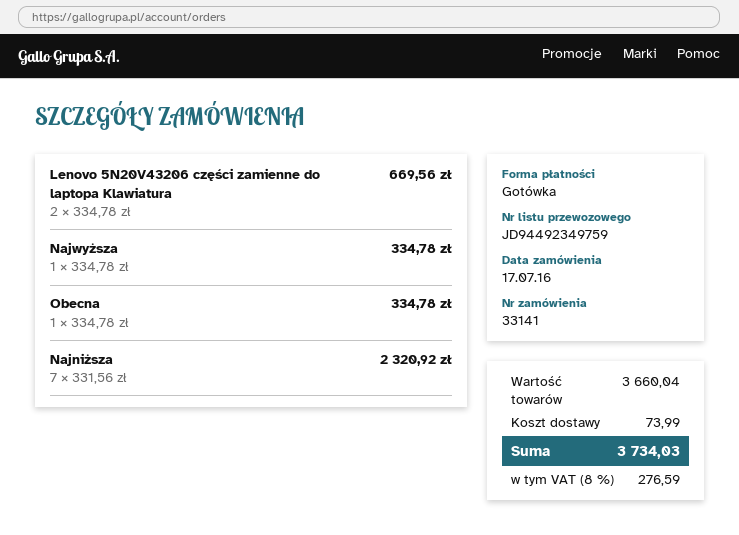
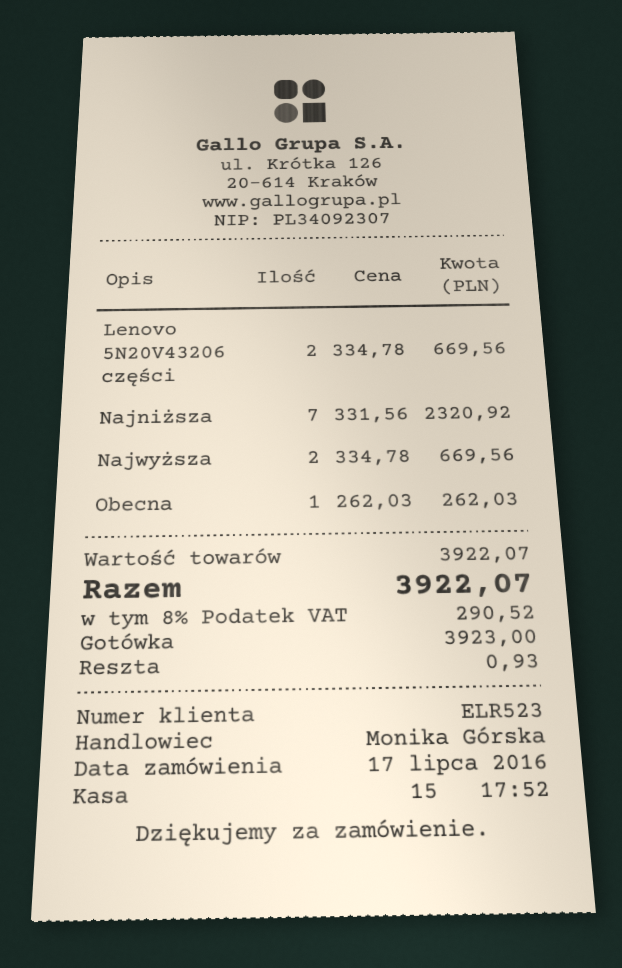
Najwyższa: 1 x 334.78 = 334.78 -> 2 x 334.78 = 669.56
Obecna: 1 x 334.78 = 334.78 -> 1 x 262.03 = 262.03
subtotal: 3660.04 -> 3922.07
shipping: 73.99 -> none
tax: 8% = 276.59 -> 8% = 290.52
total: 3734.03 -> 3922.07

